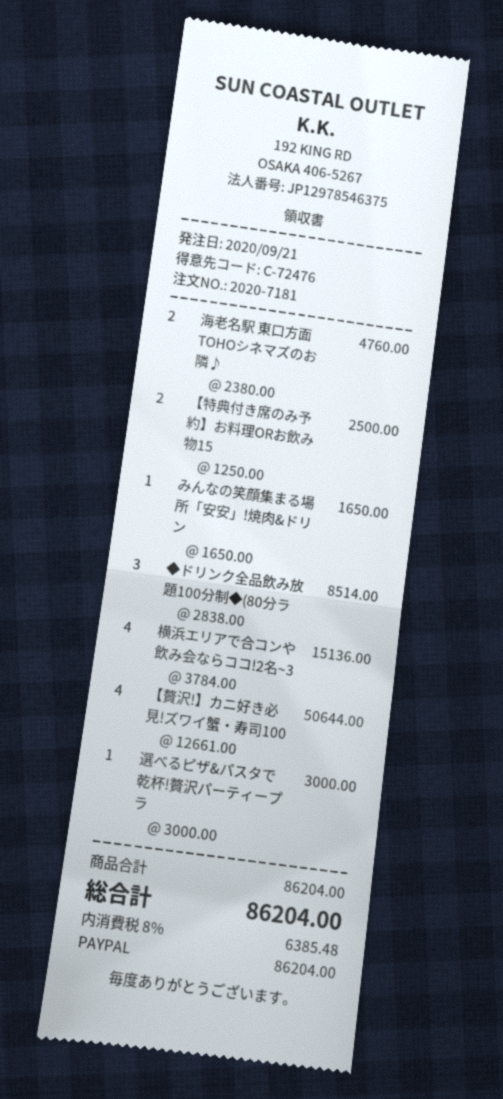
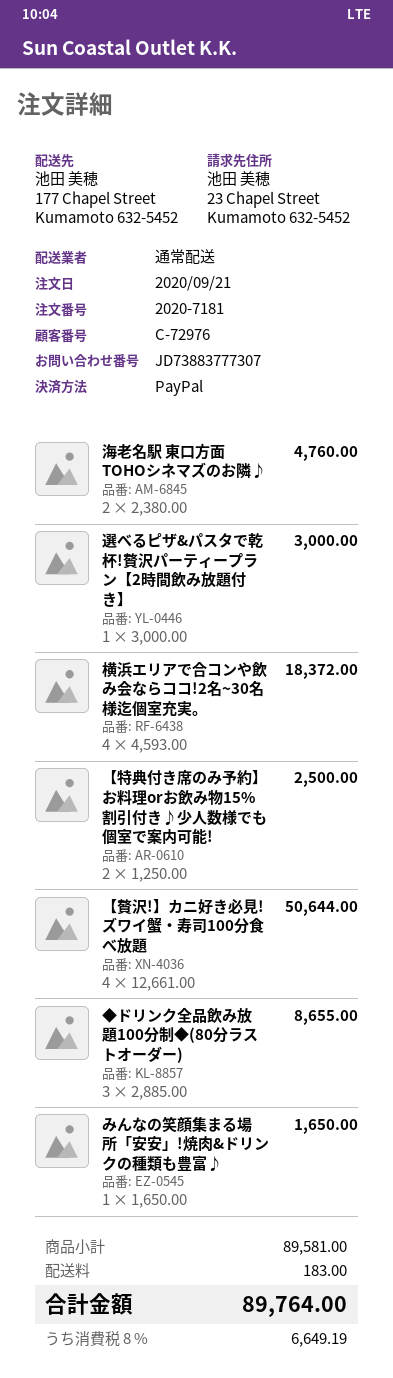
customer number: C-72476 -> C-72976
◆ドリンク全品飲み放題100分制◆(80分ラ: 3 x 2838.00 = 8514.00 -> 3 x 2885.00 = 8655.00
横浜エリアで合コンや飲み会ならココ!2名~3: 4 x 3784.00 = 15136.00 -> 4 x 4593.00 = 18372.00
subtotal: 86204.00 -> 89581.00
shipping: none -> 183.00
tax: 8% = 6385.48 -> 8% = 6649.19
total: 86204.00 -> 89764.00

